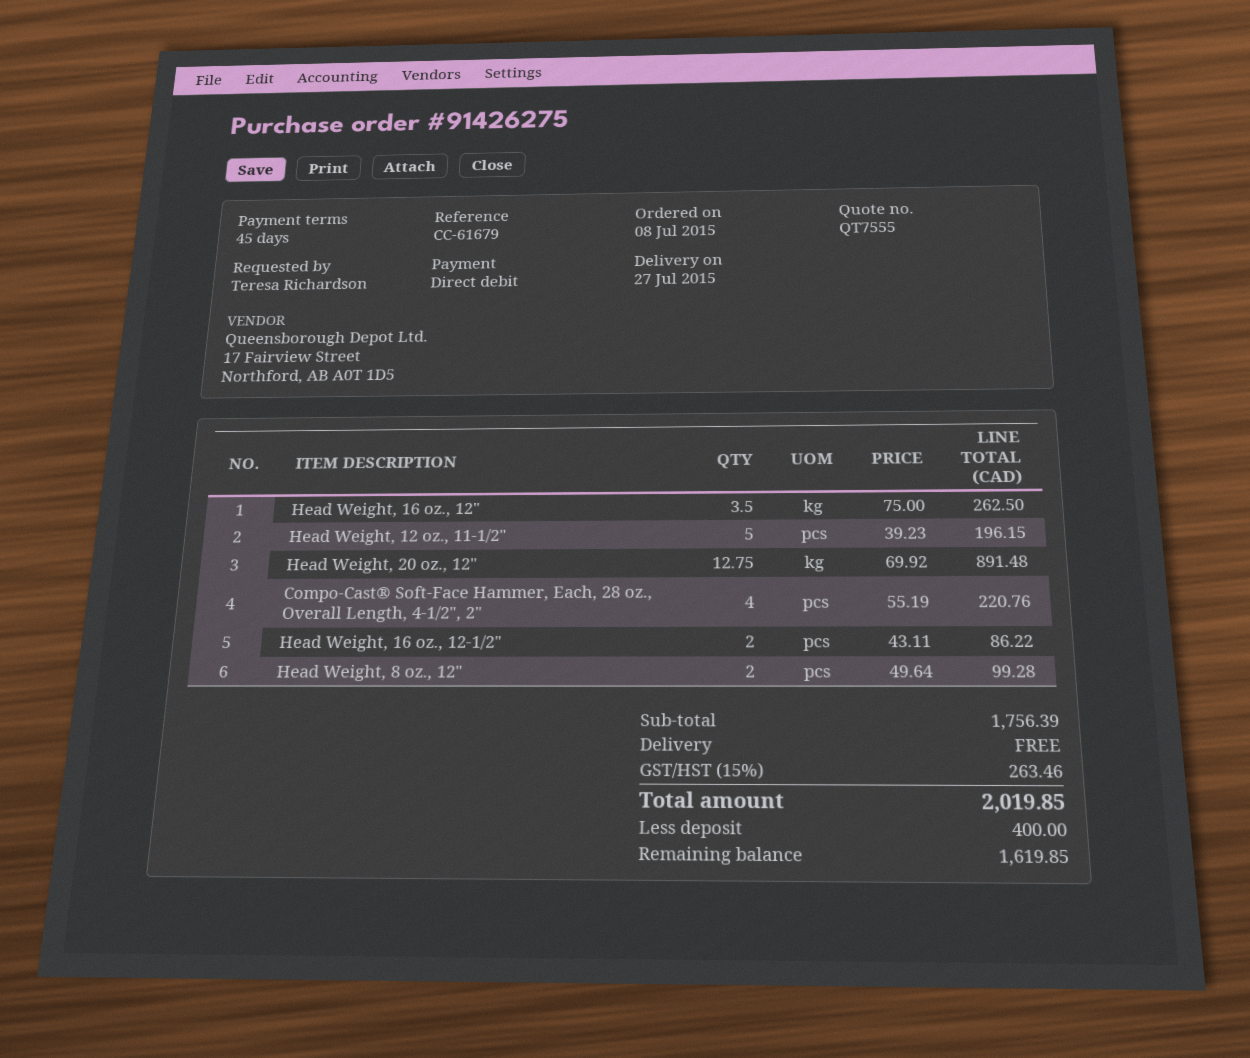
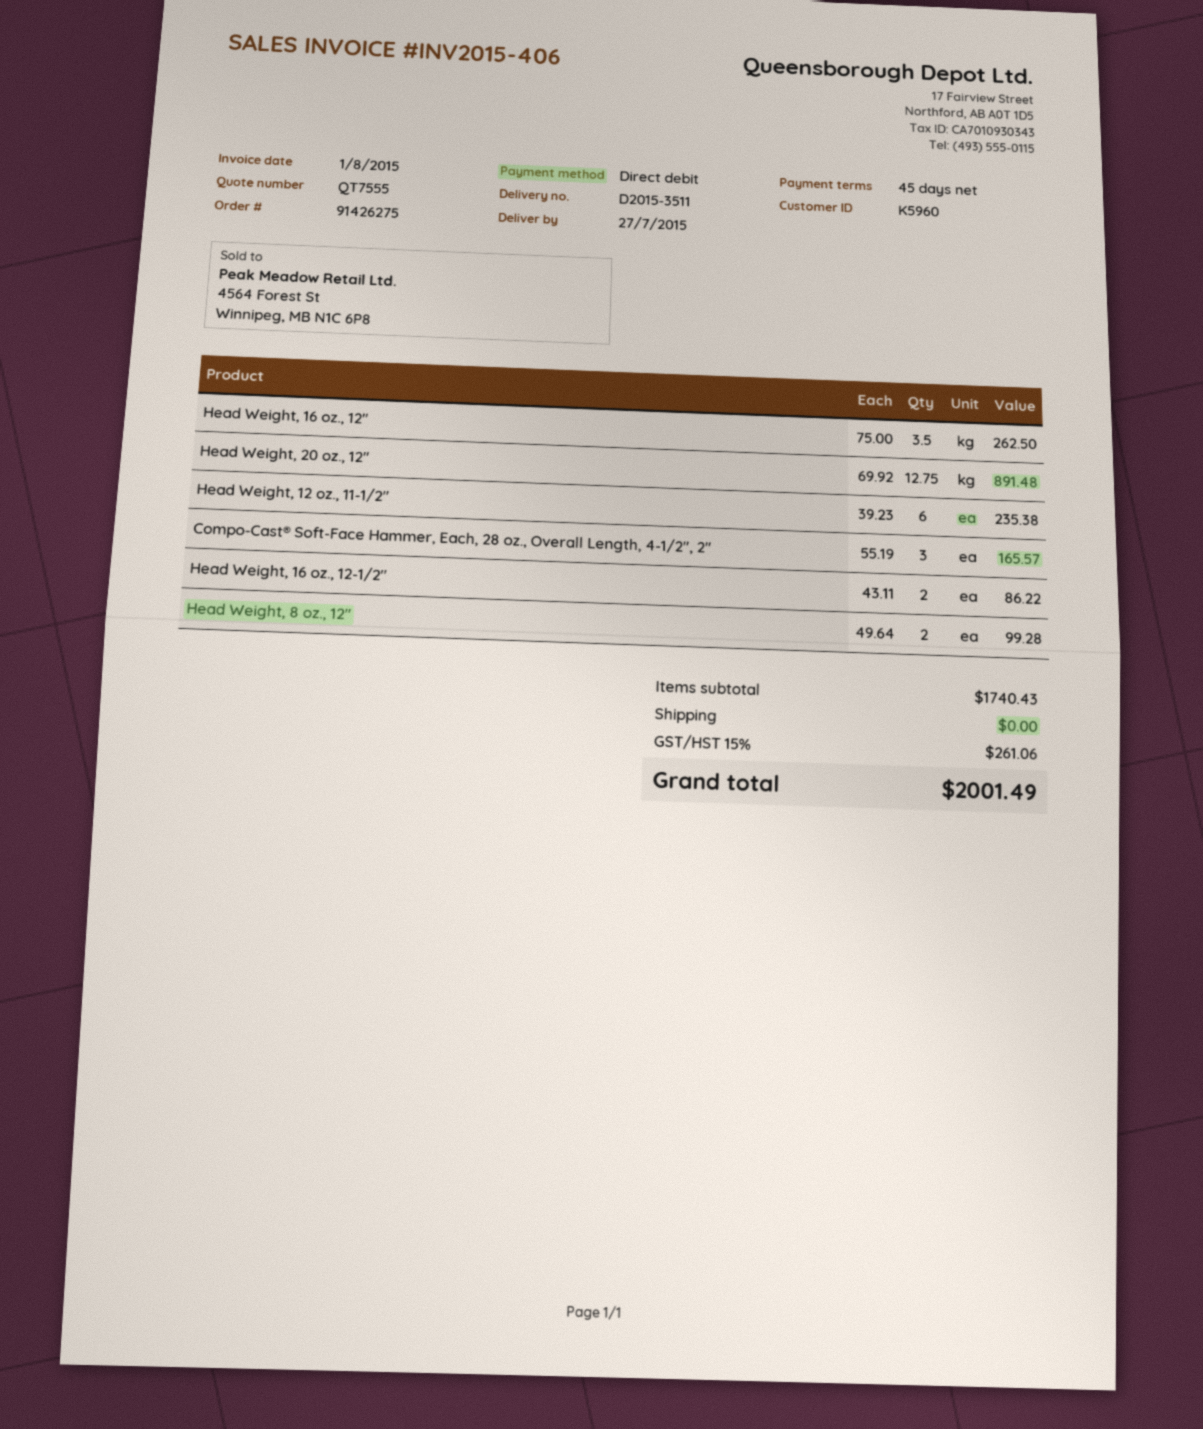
Head Weight, 12 oz., 11-1/2": 5 x 39.23 = 196.15 -> 6 x 39.23 = 235.38
Compo-Cast® Soft-Face Hammer, Each, 28 oz., Overall Length, 4-1/2", 2": 4 x 55.19 = 220.76 -> 3 x 55.19 = 165.57
subtotal: 1756.39 -> 1740.43
tax: 15% = 263.46 -> 15% = 261.06
total: 2019.85 -> 2001.49

